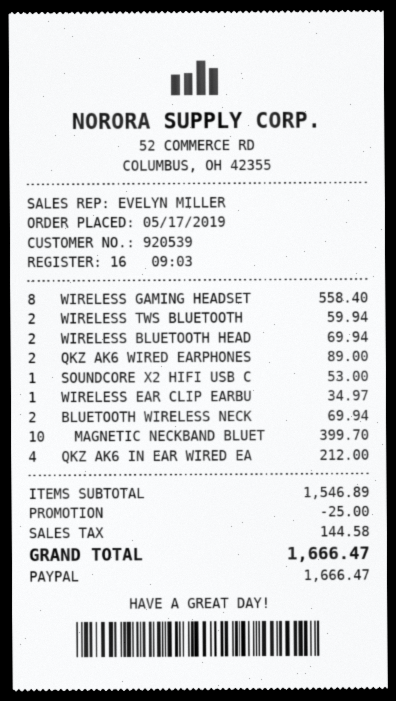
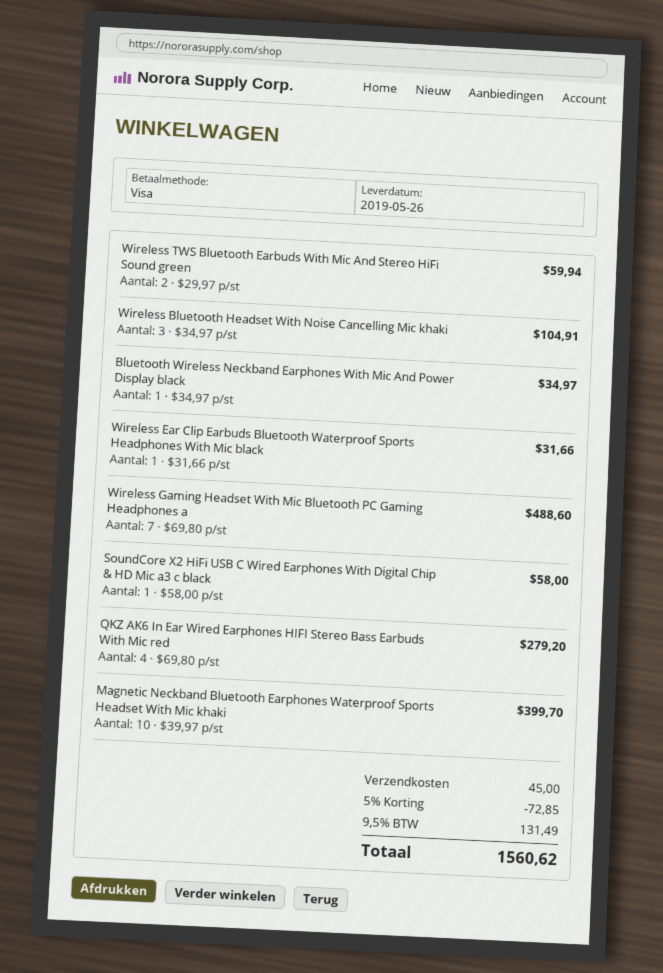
payment method: PayPal -> Visa
WIRELESS GAMING HEADSET: 8 for 558.40 -> 7 for 488.60
WIRELESS BLUETOOTH HEAD: 2 for 69.94 -> 3 for 104.91
QKZ AK6 WIRED EARPHONES: 2 for 89.00 -> none
SOUNDCORE X2 HIFI USB C: 1 for 53.00 -> 1 for 58.00
WIRELESS EAR CLIP EARBU: 1 for 34.97 -> 1 for 31.66
BLUETOOTH WIRELESS NECK: 2 for 69.94 -> 1 for 34.97
QKZ AK6 IN EAR WIRED EA: 4 for 212.00 -> 4 for 279.20
discount: 25.00 -> 72.85
shipping: none -> 45.00
tax: 144.58 -> 131.49
total: 1666.47 -> 1560.62

